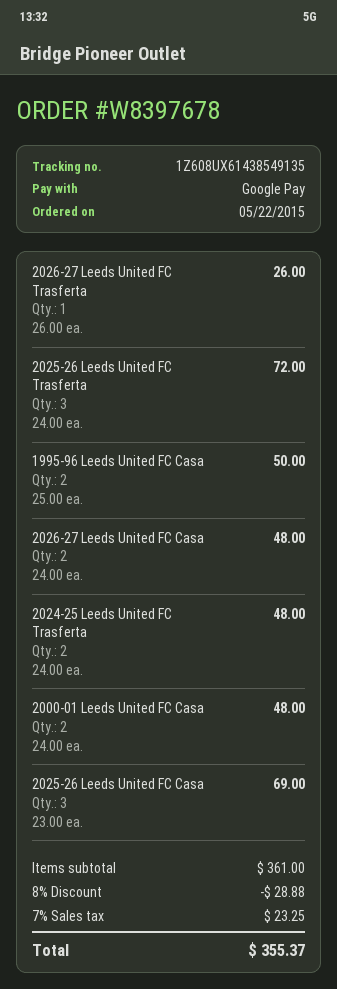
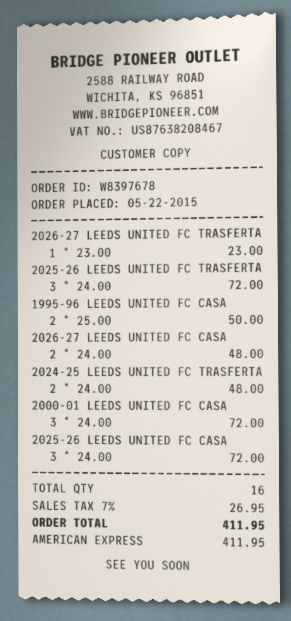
payment method: Google Pay -> American Express
2026-27 Leeds United FC Trasferta: 1 x 26.00 = 26.00 -> 1 x 23.00 = 23.00
2000-01 Leeds United FC Casa: 2 x 24.00 = 48.00 -> 3 x 24.00 = 72.00
2025-26 Leeds United FC Casa: 3 x 23.00 = 69.00 -> 3 x 24.00 = 72.00
discount: 8% = 28.88 -> none
tax: 7% = 23.25 -> 7% = 26.95
total: 355.37 -> 411.95

